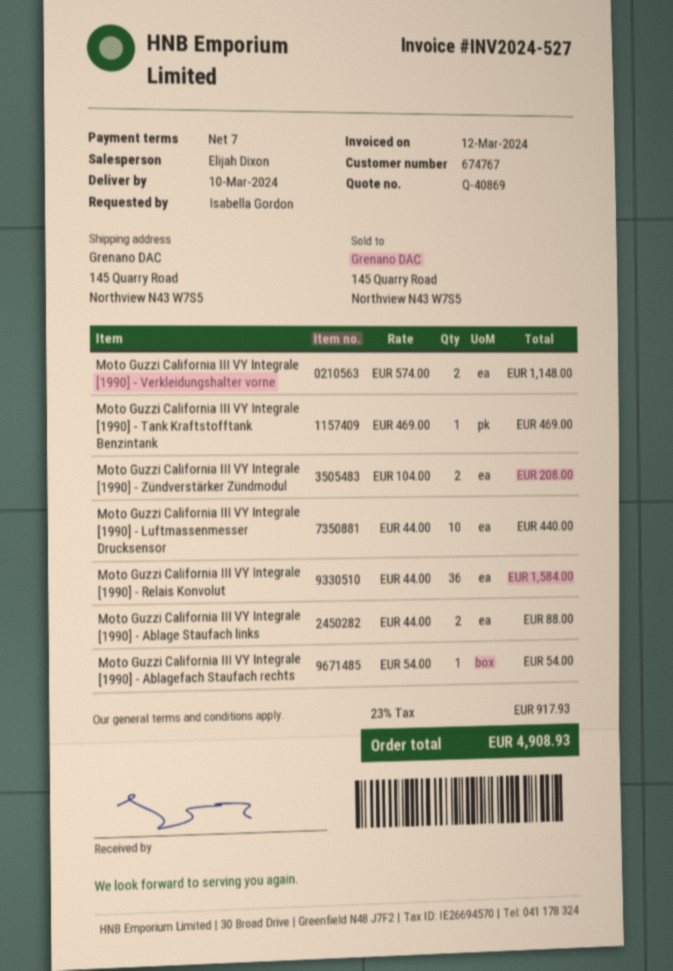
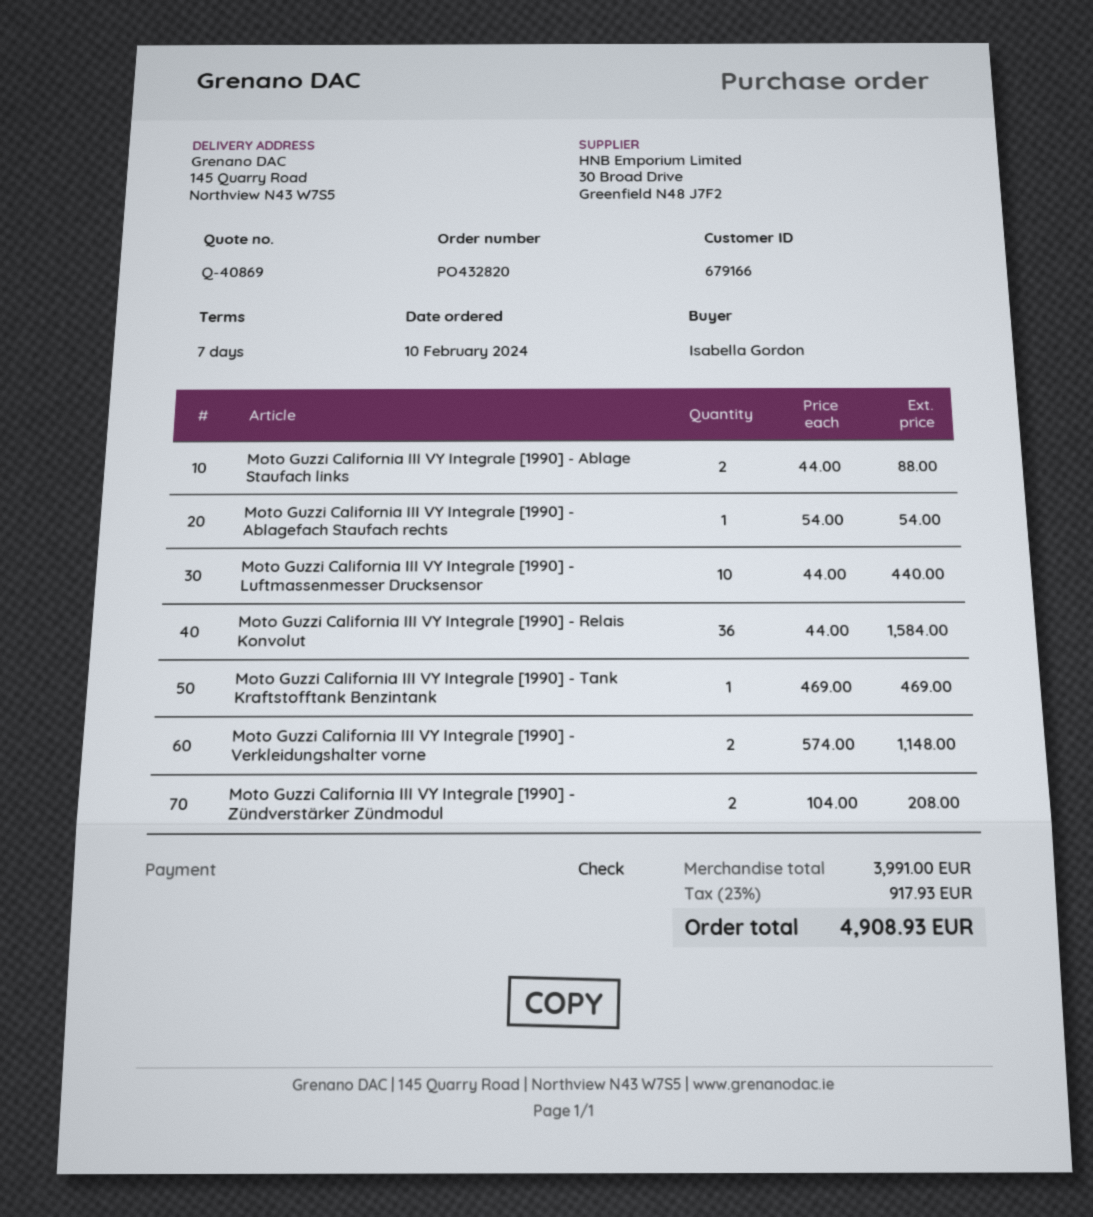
customer number: 674767 -> 679166

